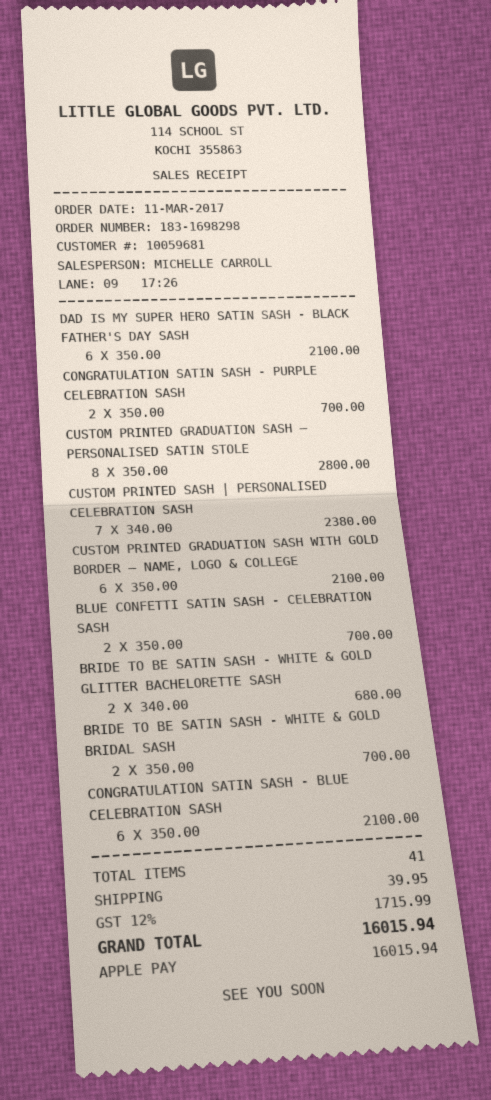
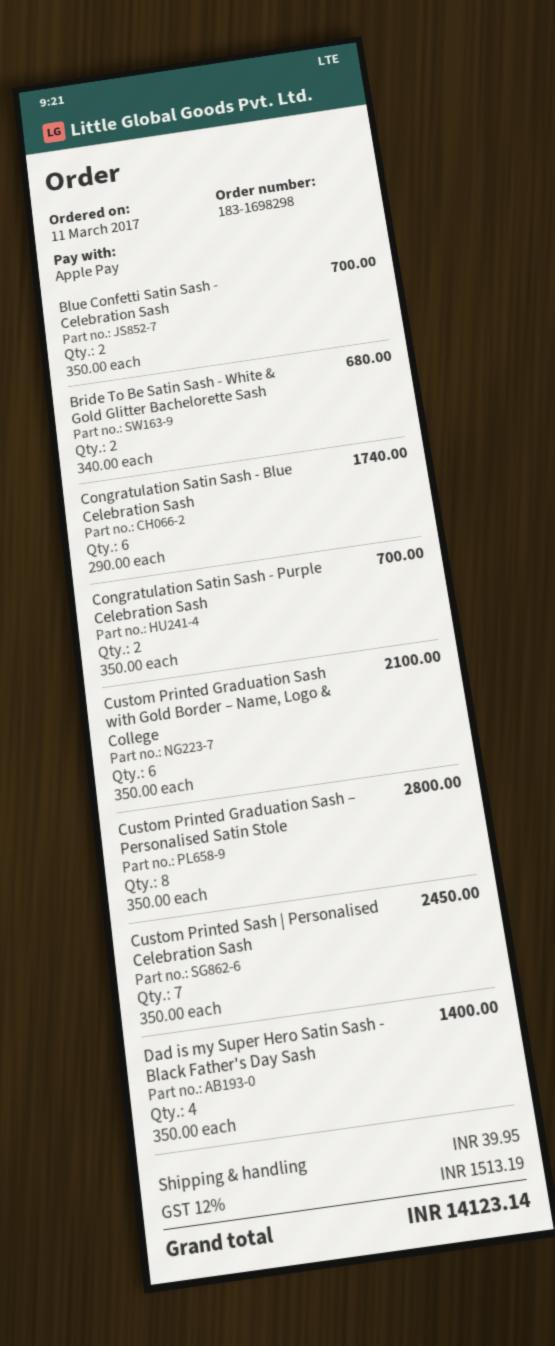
DAD IS MY SUPER HERO SATIN SASH - BLACK FATHER'S DAY SASH: 6 x 350.00 = 2100.00 -> 4 x 350.00 = 1400.00
CUSTOM PRINTED SASH | PERSONALISED CELEBRATION SASH: 7 x 340.00 = 2380.00 -> 7 x 350.00 = 2450.00
BRIDE TO BE SATIN SASH - WHITE & GOLD BRIDAL SASH: 2 x 350.00 = 700.00 -> none
CONGRATULATION SATIN SASH - BLUE CELEBRATION SASH: 6 x 350.00 = 2100.00 -> 6 x 290.00 = 1740.00
tax: 12% = 1715.99 -> 12% = 1513.19
total: 16015.94 -> 14123.14

